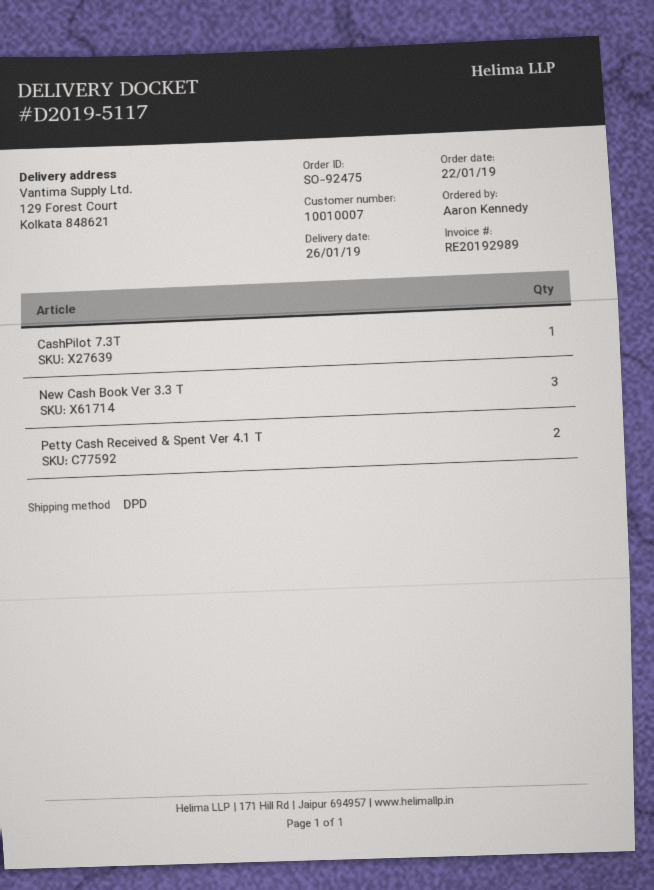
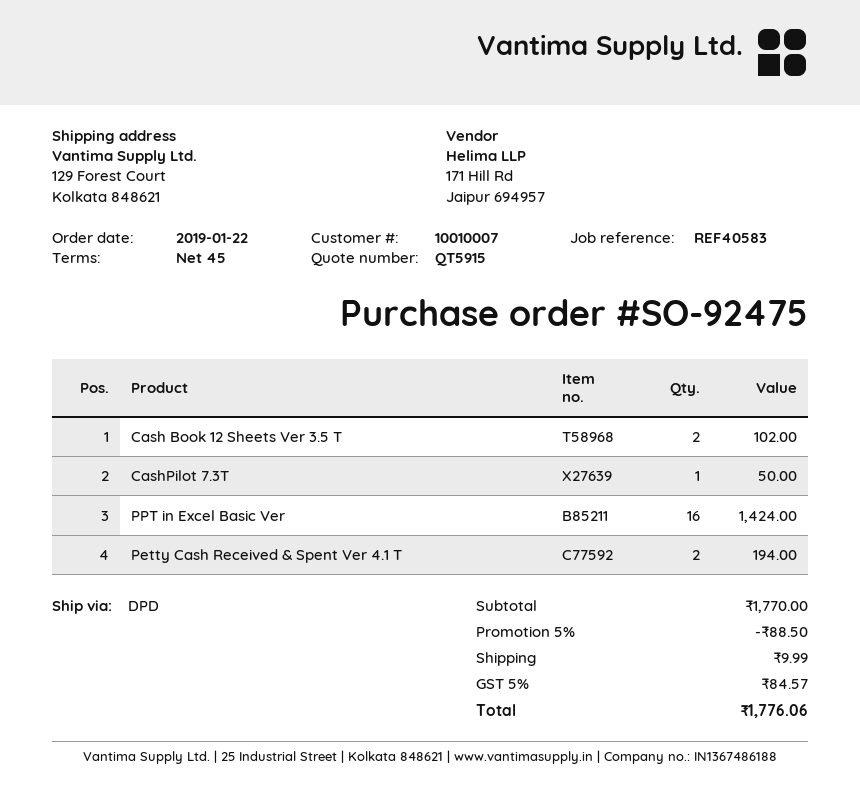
New Cash Book Ver 3.3 T: 3 -> none
Cash Book 12 Sheets Ver 3.5 T: none -> 2
PPT in Excel Basic Ver: none -> 16

